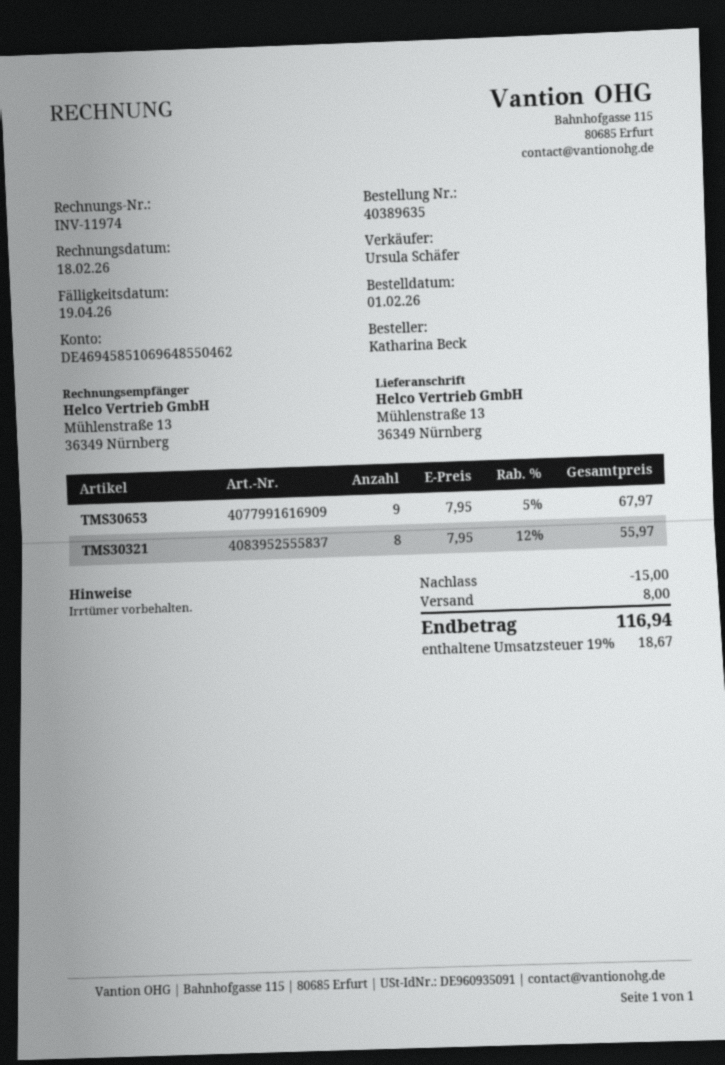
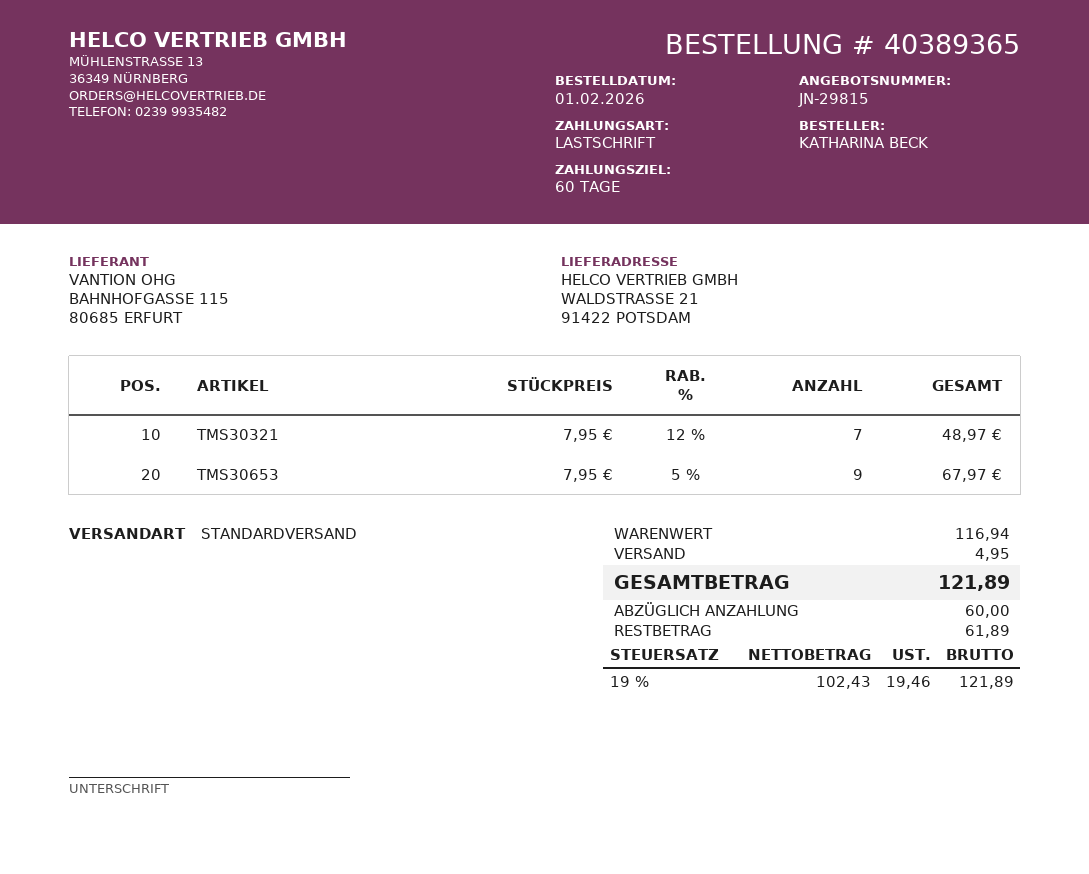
order number: 40389635 -> 40389365
ship to: Mühlenstraße 13, 36349 Nürnberg -> WALDSTRASSE 21, 91422 POTSDAM
TMS30321: 8 x 7.95 - 12% = 55.97 -> 7 x 7.95 - 12% = 48.97
discount: 15.00 -> none
shipping: 8.00 -> 4.95
tax: 19% = 18.67 -> 19% = 19.46
total: 116.94 -> 121.89

